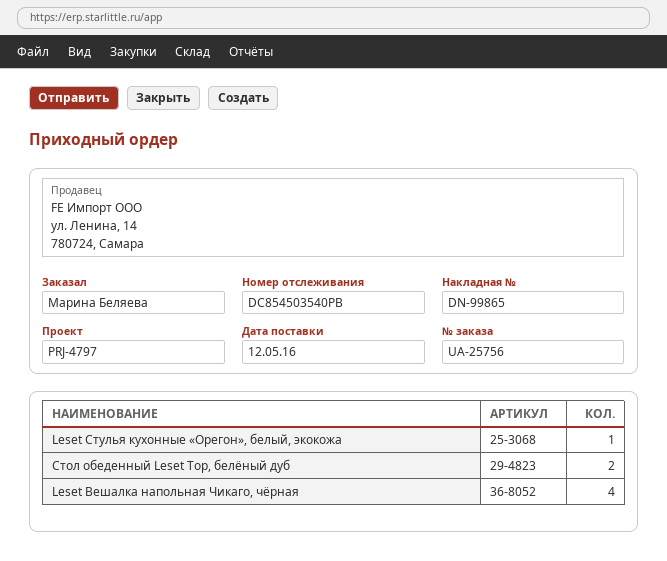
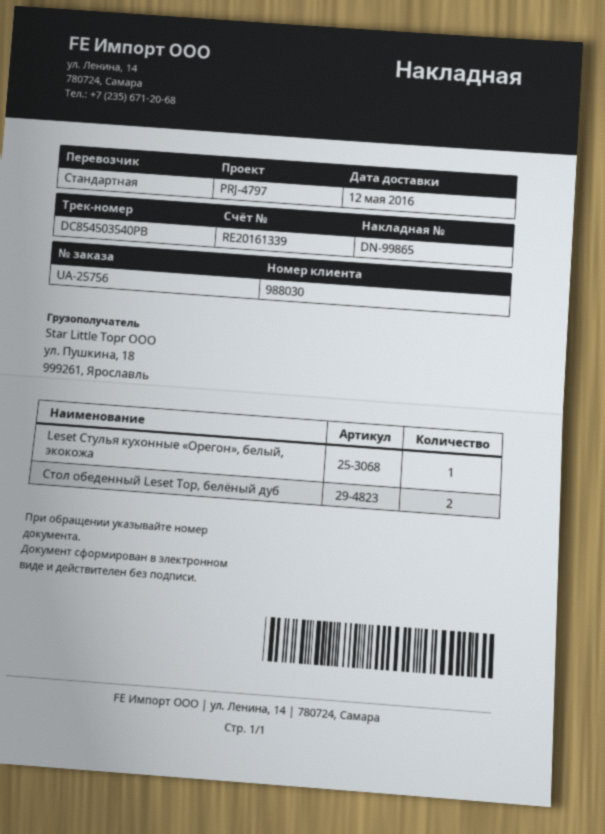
Leset Вешалка напольная Чикаго, чёрная: 4 -> none

